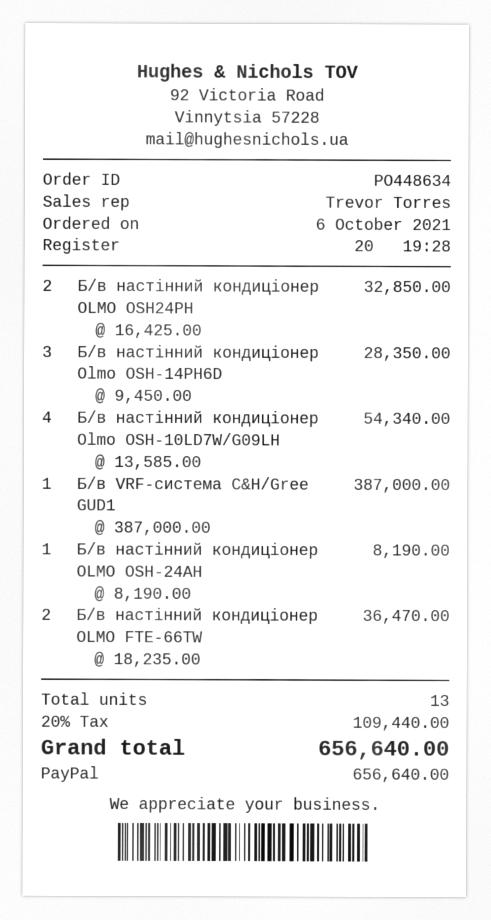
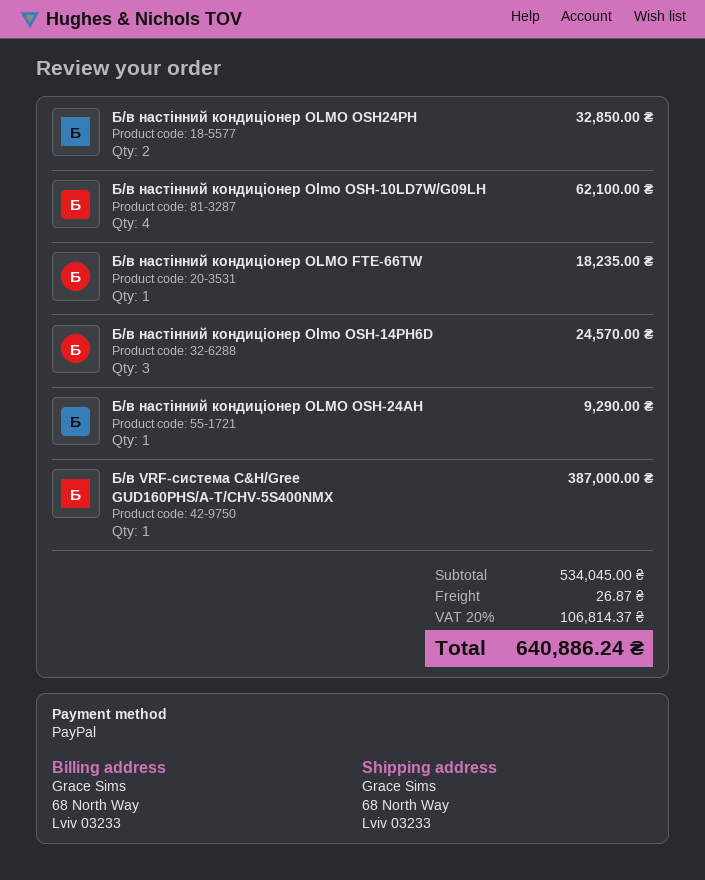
Б/в настінний кондиціонер Olmo OSH-14PH6D: 3 for 28350.00 -> 3 for 24570.00
Б/в настінний кондиціонер Olmo OSH-10LD7W/G09LH: 4 for 54340.00 -> 4 for 62100.00
Б/в настінний кондиціонер OLMO OSH-24AH: 1 for 8190.00 -> 1 for 9290.00
Б/в настінний кондиціонер OLMO FTE-66TW: 2 for 36470.00 -> 1 for 18235.00
shipping: none -> 26.87
tax: 20% = 109440.00 -> 20% = 106814.37
total: 656640.00 -> 640886.24

